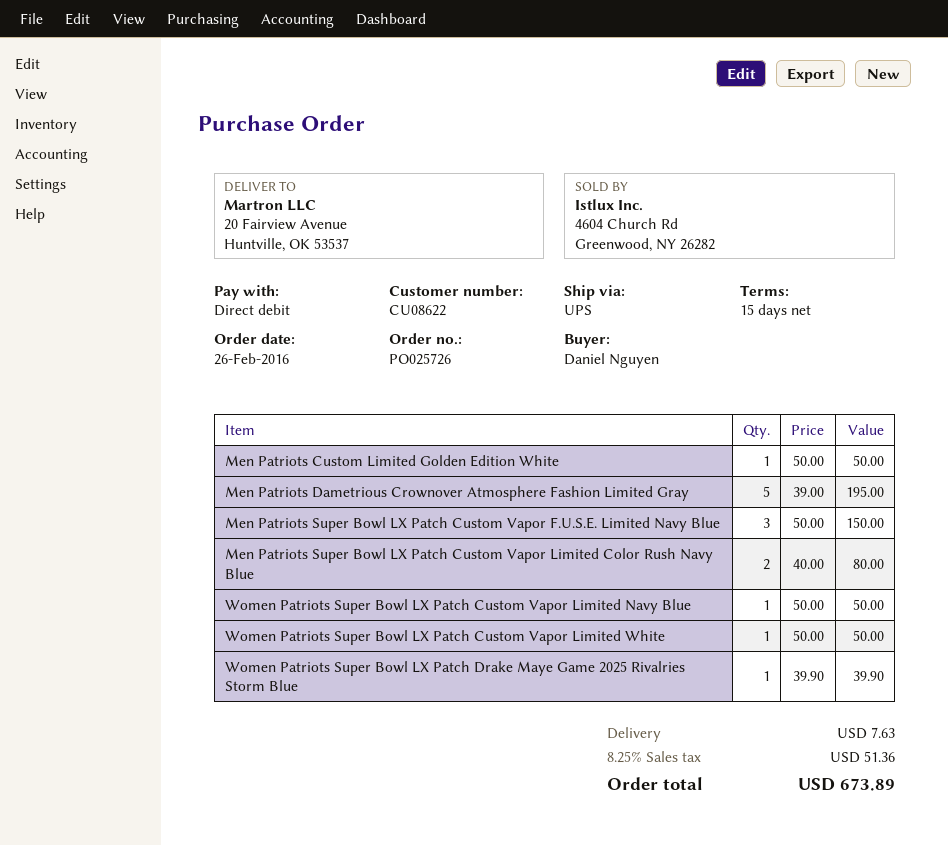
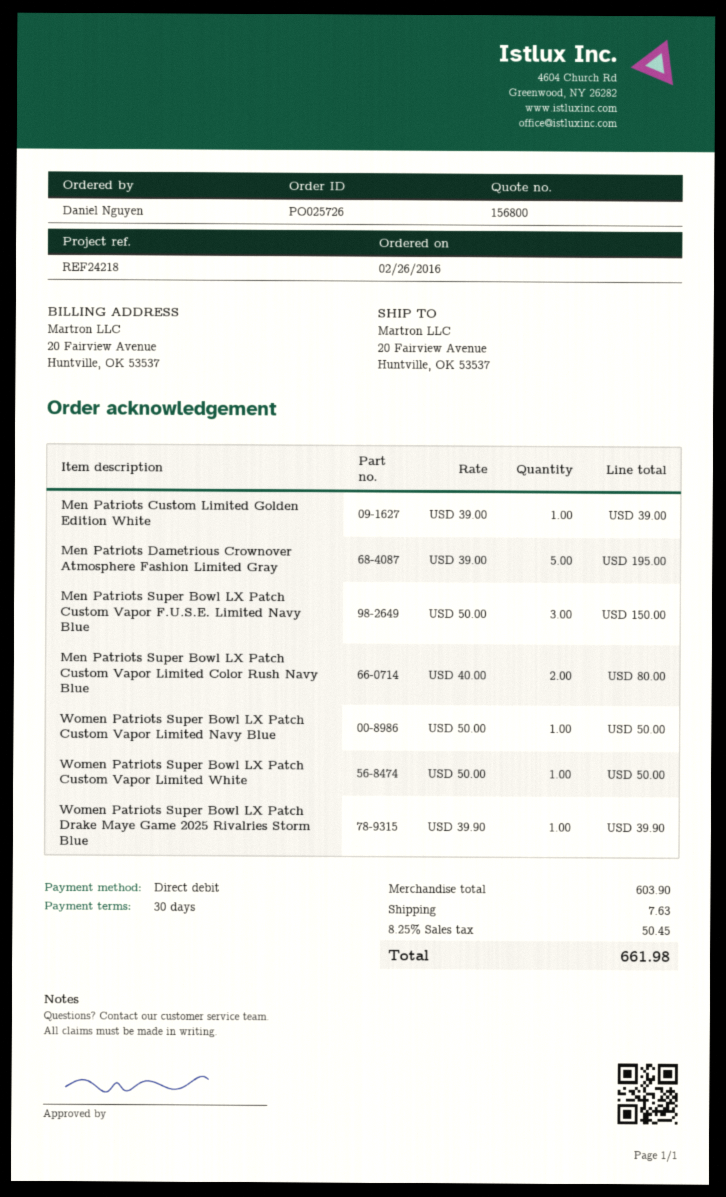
payment terms: 15 days -> 30 days
Men Patriots Custom Limited Golden Edition White: 1 x 50.00 = 50.00 -> 1 x 39.00 = 39.00
tax: 8.25% = 51.36 -> 8.25% = 50.45
total: 673.89 -> 661.98

